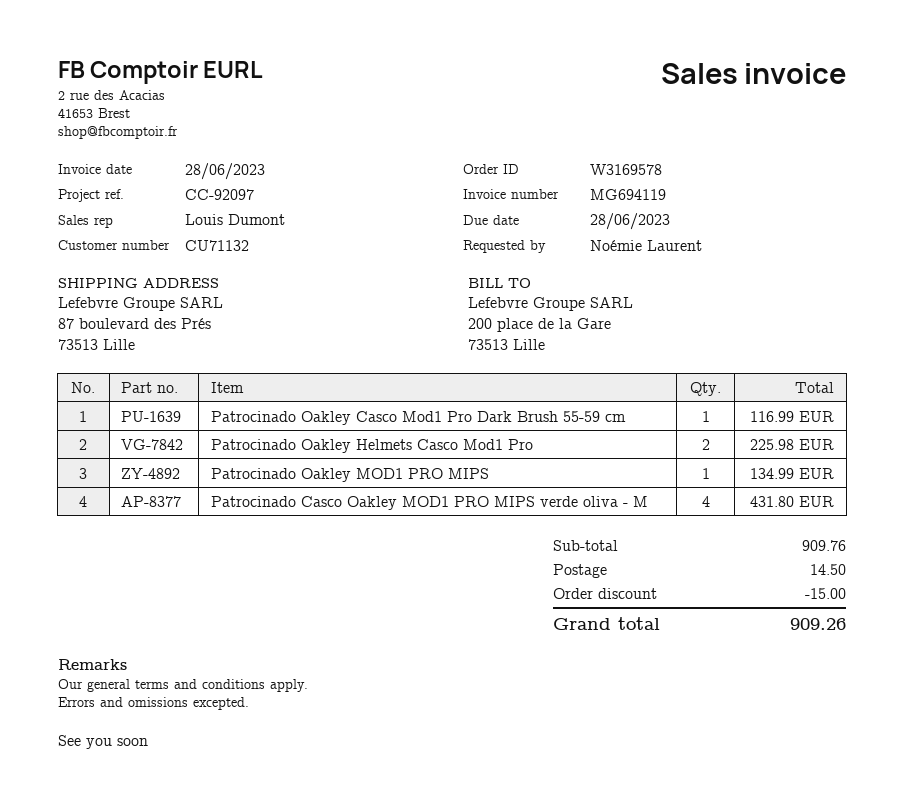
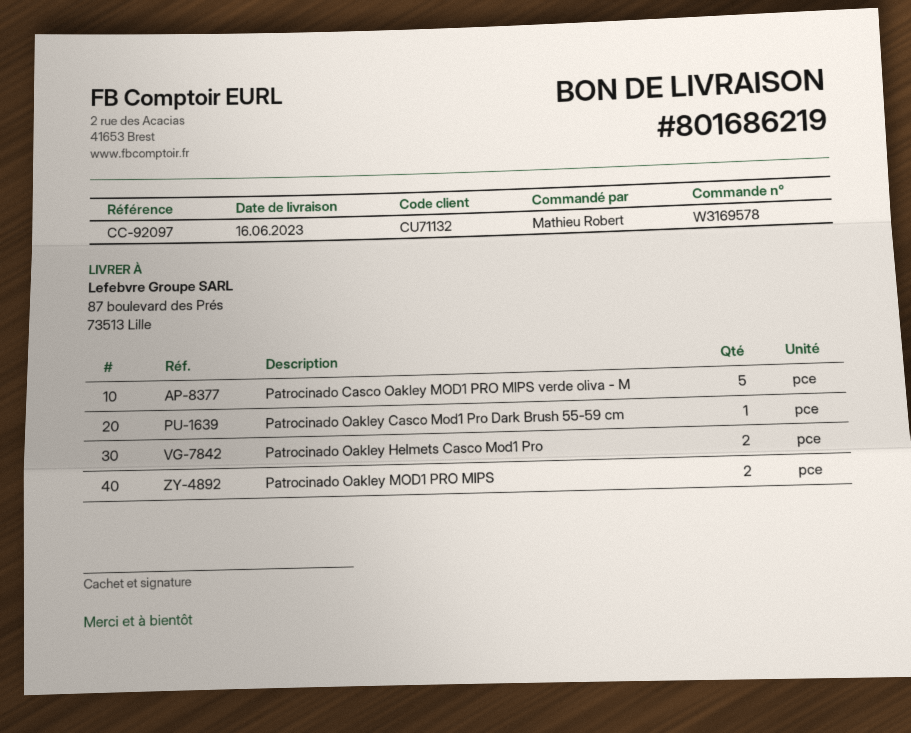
ordered by: Noémie Laurent -> Mathieu Robert
Patrocinado Oakley MOD1 PRO MIPS: 1 -> 2
Patrocinado Casco Oakley MOD1 PRO MIPS verde oliva - M: 4 -> 5

